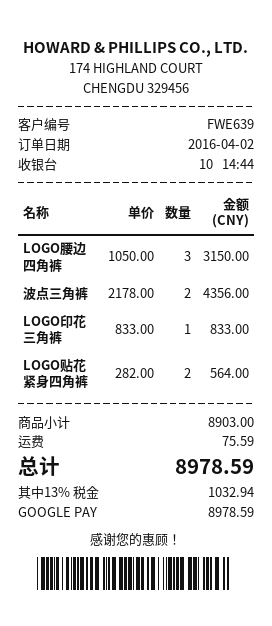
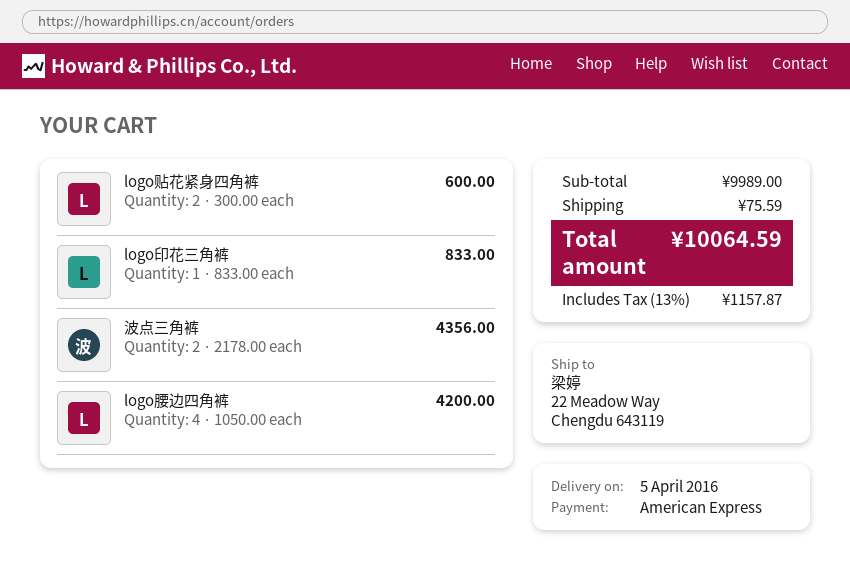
payment method: Google Pay -> American Express
LOGO腰边四角裤: 3 x 1050.00 = 3150.00 -> 4 x 1050.00 = 4200.00
LOGO贴花紧身四角裤: 2 x 282.00 = 564.00 -> 2 x 300.00 = 600.00
subtotal: 8903.00 -> 9989.00
tax: 13% = 1032.94 -> 13% = 1157.87
total: 8978.59 -> 10064.59

